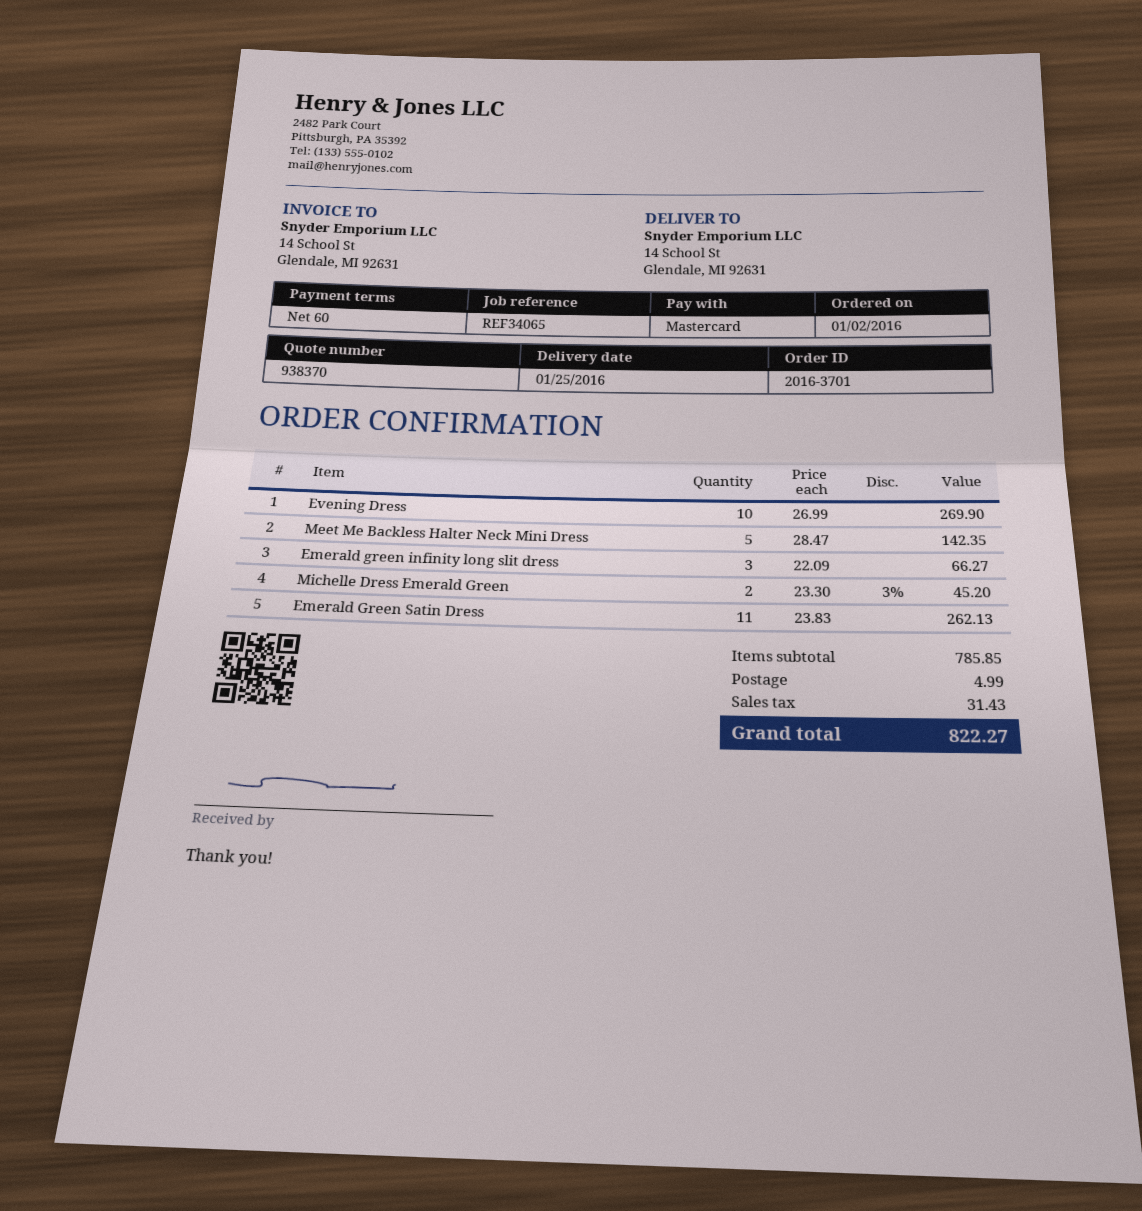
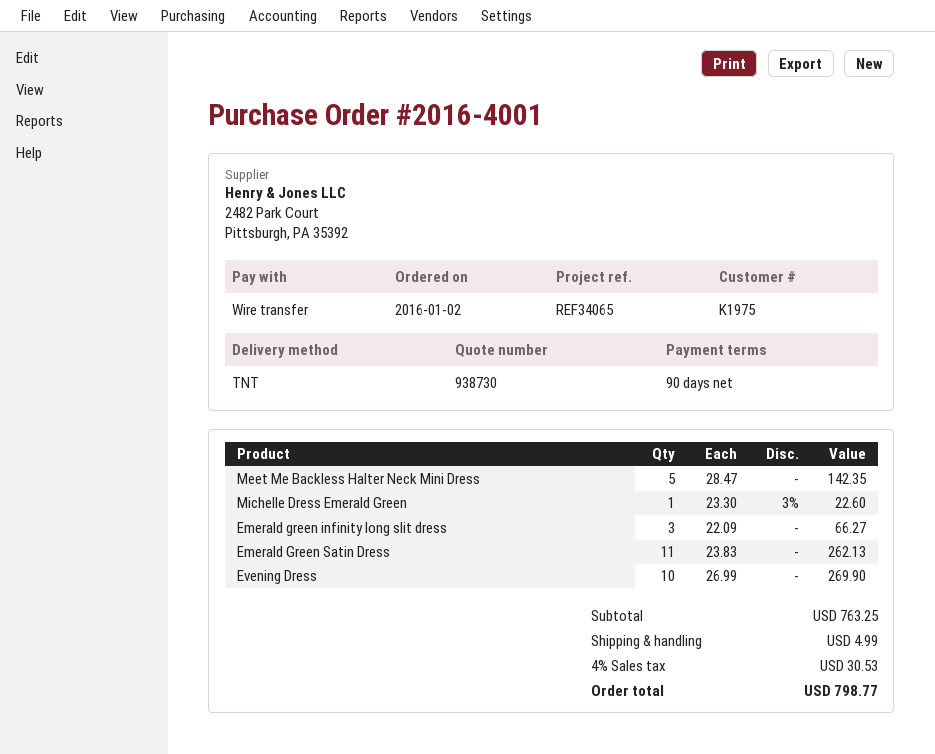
quote number: 938370 -> 938730
order number: 2016-3701 -> 2016-4001
payment terms: 60 days -> 90 days
payment method: Mastercard -> bank transfer
Michelle Dress Emerald Green: 2 x 23.30 - 3% = 45.20 -> 1 x 23.30 - 3% = 22.60
subtotal: 785.85 -> 763.25
tax: 31.43 -> 30.53
total: 822.27 -> 798.77

